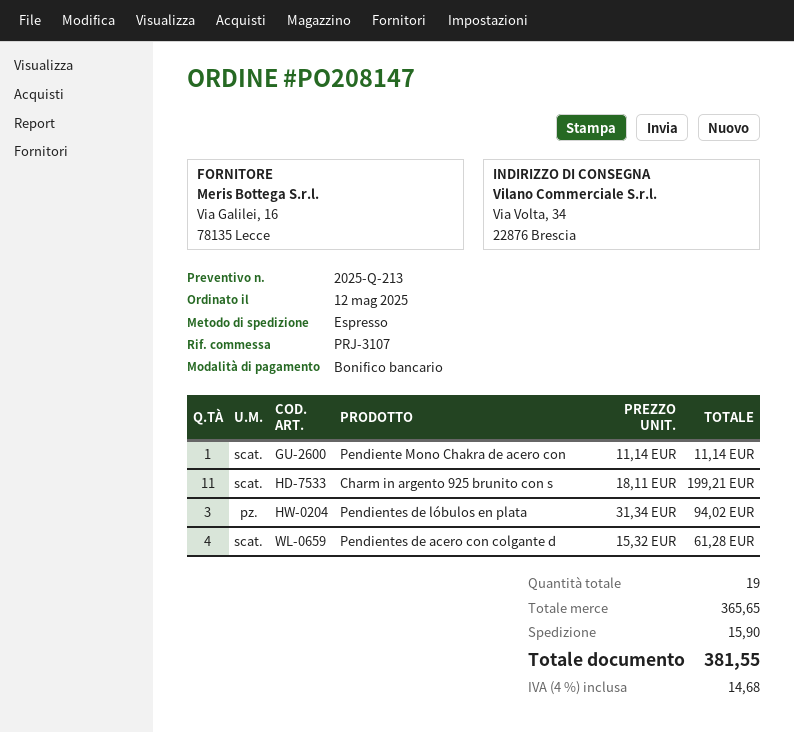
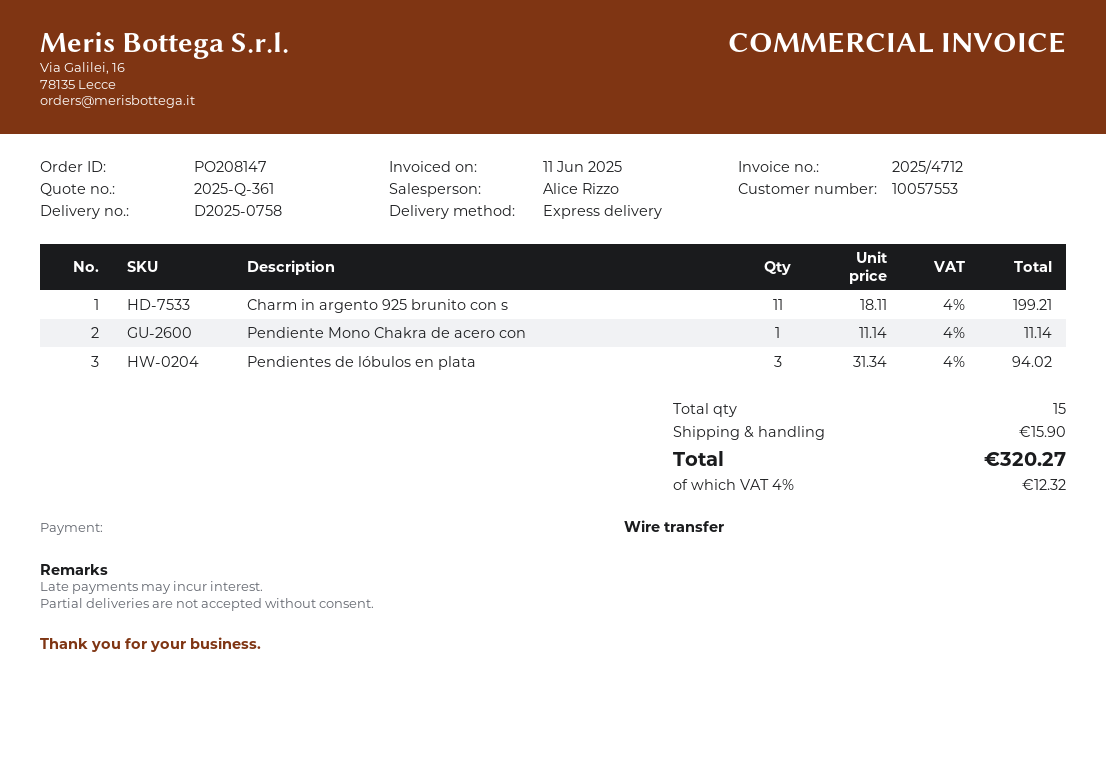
quote number: 2025-Q-213 -> 2025-Q-361
Pendientes de acero con colgante d: 4 x 15.32 = 61.28 -> none
total quantity: 19 -> 15
tax: 4% = 14.68 -> 4% = 12.32
total: 381.55 -> 320.27

